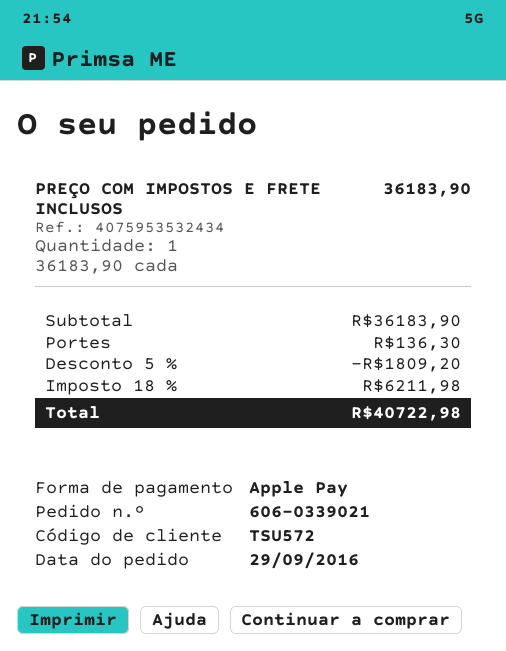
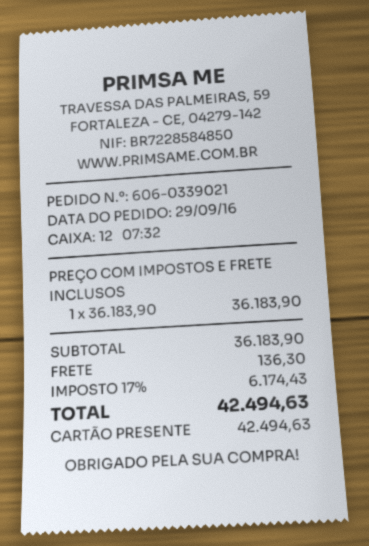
payment method: Apple Pay -> gift card
discount: 5% = 1809.20 -> none
tax: 18% = 6211.98 -> 17% = 6174.43
total: 40722.98 -> 42494.63

